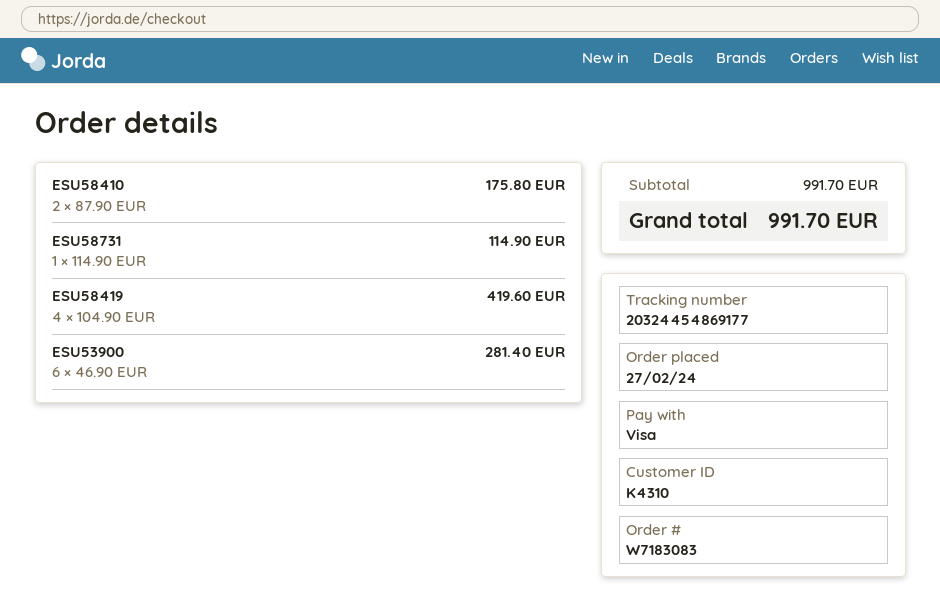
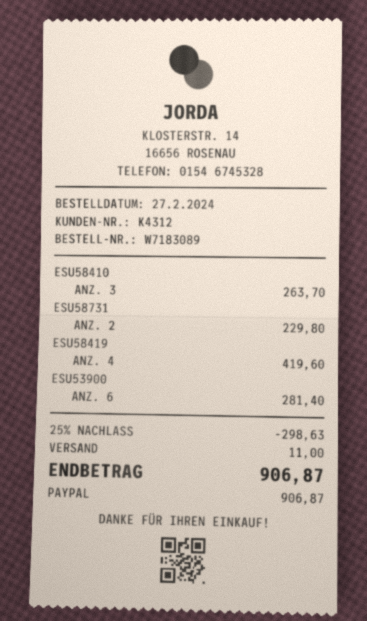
order number: W7183083 -> W7183089
customer number: K4310 -> K4312
payment method: Visa -> PayPal
ESU58410: 2 for 175.80 -> 3 for 263.70
ESU58731: 1 for 114.90 -> 2 for 229.80
discount: none -> 25% = 298.63
shipping: none -> 11.00
total: 991.70 -> 906.87

